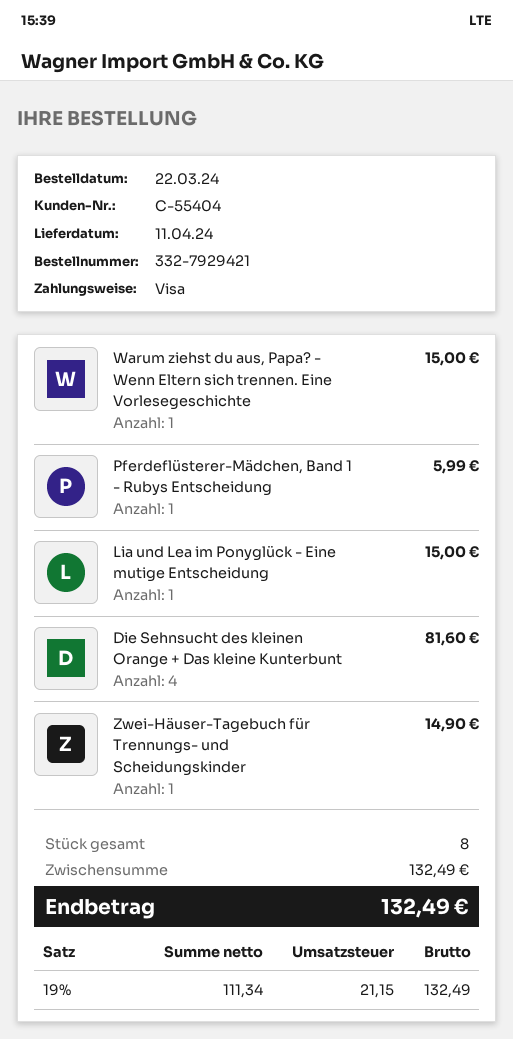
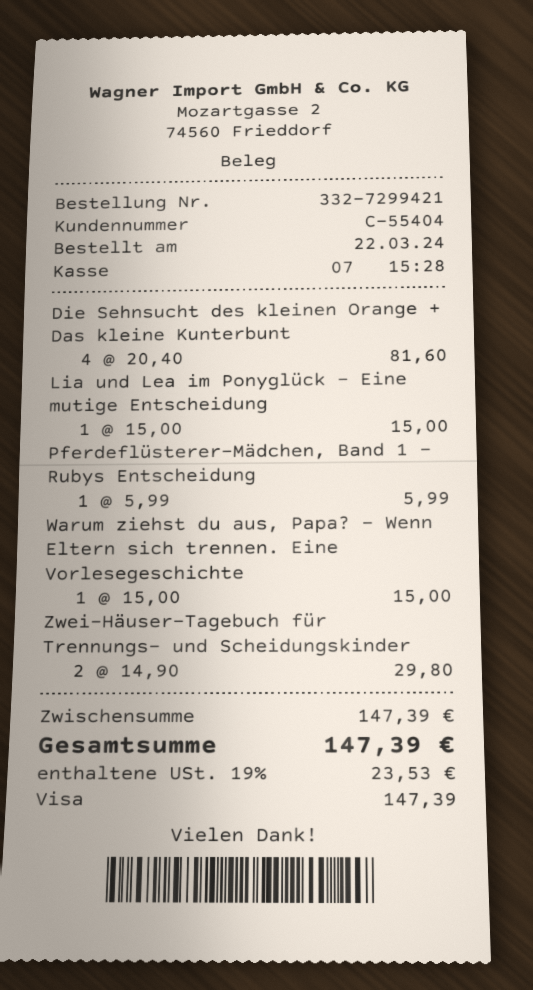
order number: 332-7929421 -> 332-7299421
Zwei-Häuser-Tagebuch für Trennungs- und Scheidungskinder: 1 for 14.90 -> 2 for 29.80
subtotal: 132.49 -> 147.39
tax: 19% = 21.15 -> 19% = 23.53
total: 132.49 -> 147.39

